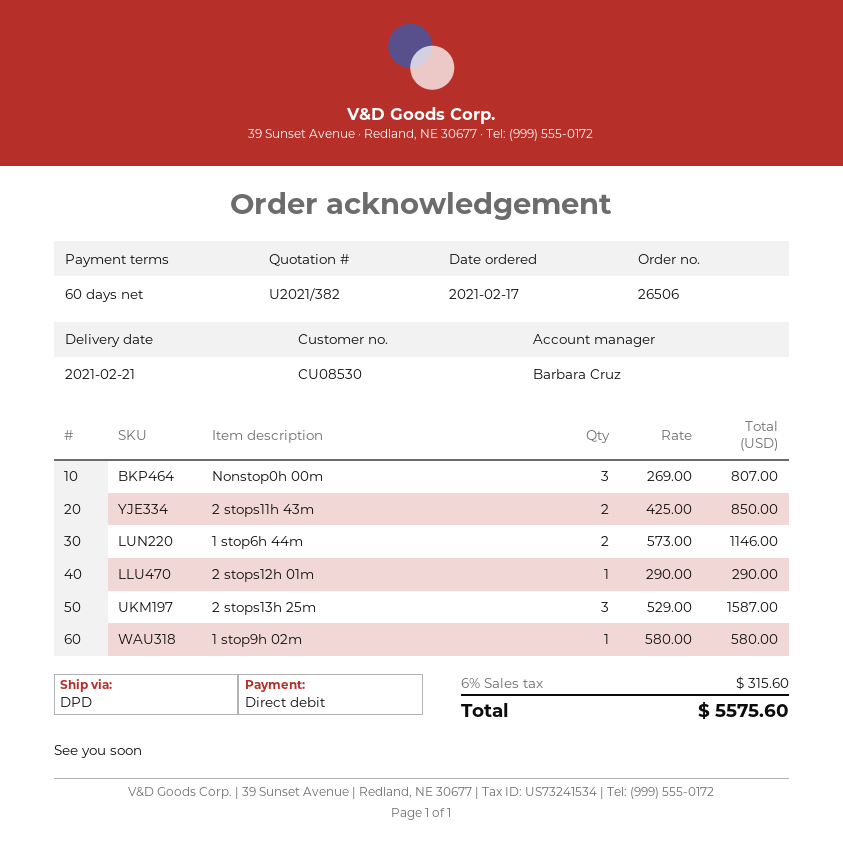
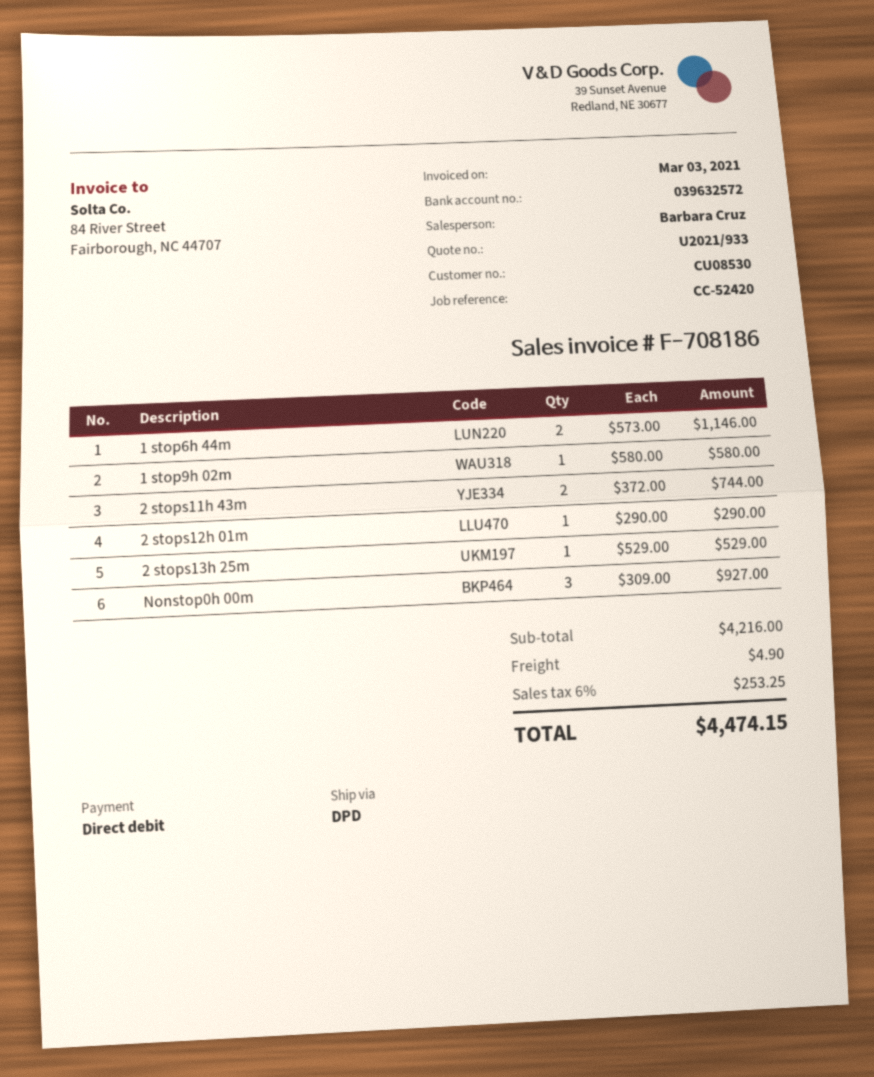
quote number: U2021/382 -> U2021/933
Nonstop0h 00m: 3 x 269.00 = 807.00 -> 3 x 309.00 = 927.00
2 stops11h 43m: 2 x 425.00 = 850.00 -> 2 x 372.00 = 744.00
2 stops13h 25m: 3 x 529.00 = 1587.00 -> 1 x 529.00 = 529.00
shipping: none -> 4.90
tax: 6% = 315.60 -> 6% = 253.25
total: 5575.60 -> 4474.15

